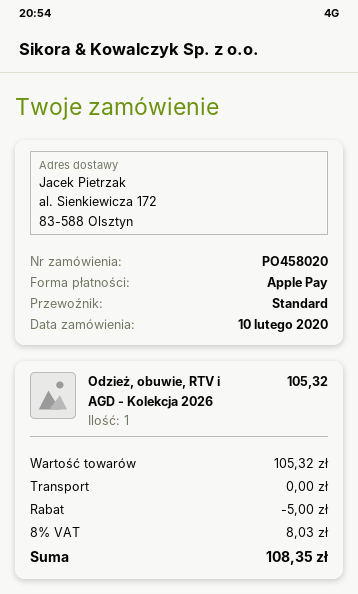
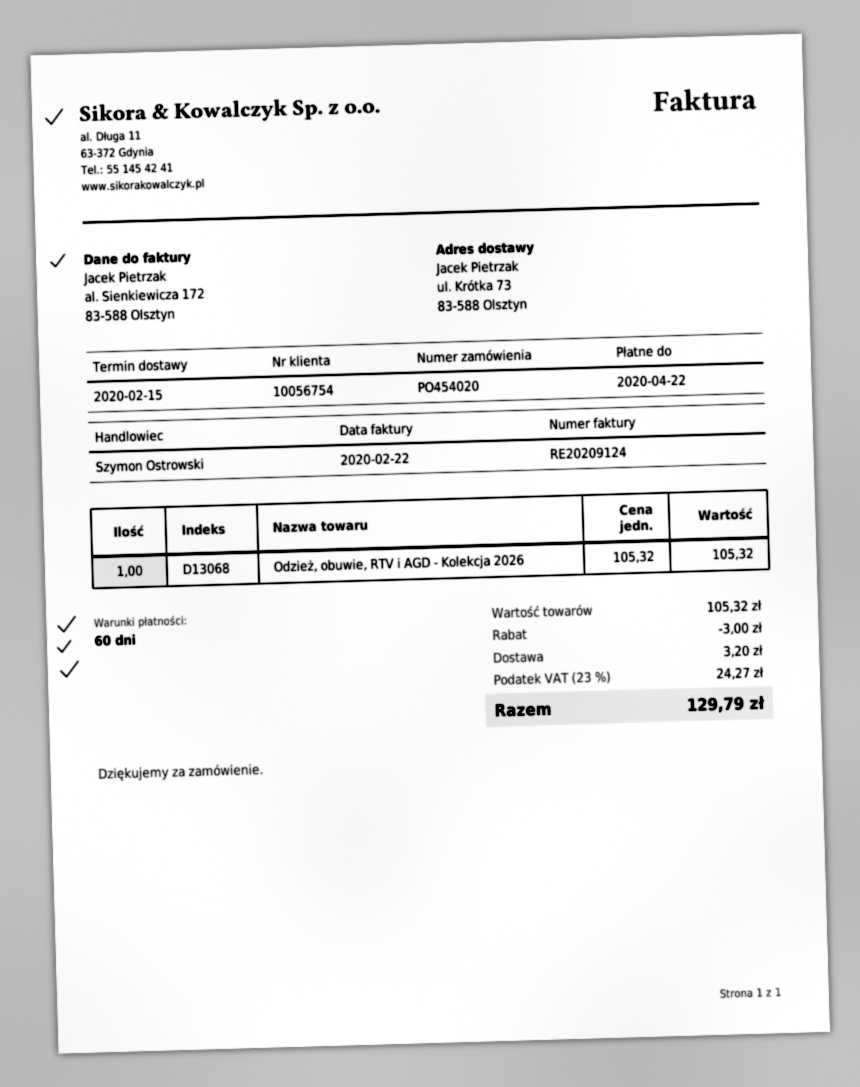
order number: PO458020 -> PO454020
ship to: al. Sienkiewicza 172, 83-588 Olsztyn -> ul. Krótka 73, 83-588 Olsztyn
discount: 5.00 -> 3.00
shipping: 0.00 -> 3.20
tax: 8% = 8.03 -> 23% = 24.27
total: 108.35 -> 129.79

